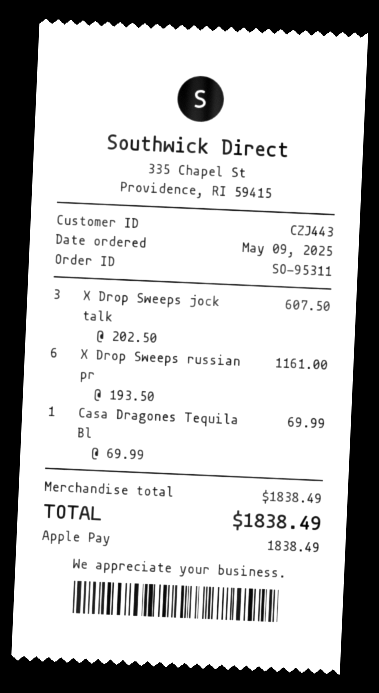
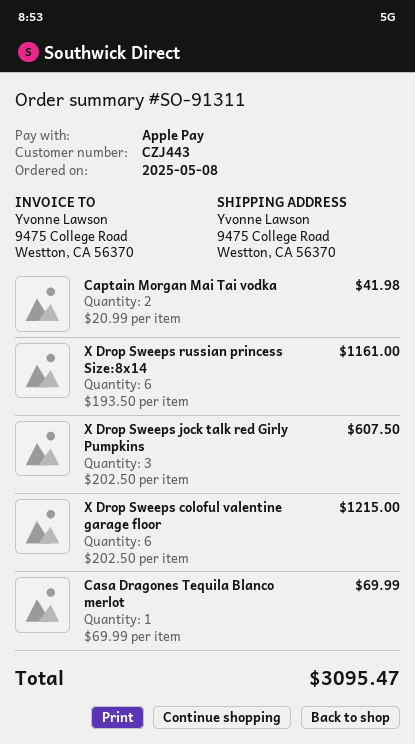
order number: SO-95311 -> SO-91311
order date: 2025-05-09 -> 2025-05-08
Captain Morgan Mai Tai vodka: none -> 2 x 20.99 = 41.98
X Drop Sweeps coloful valentine garage floor: none -> 6 x 202.50 = 1215.00
total: 1838.49 -> 3095.47

